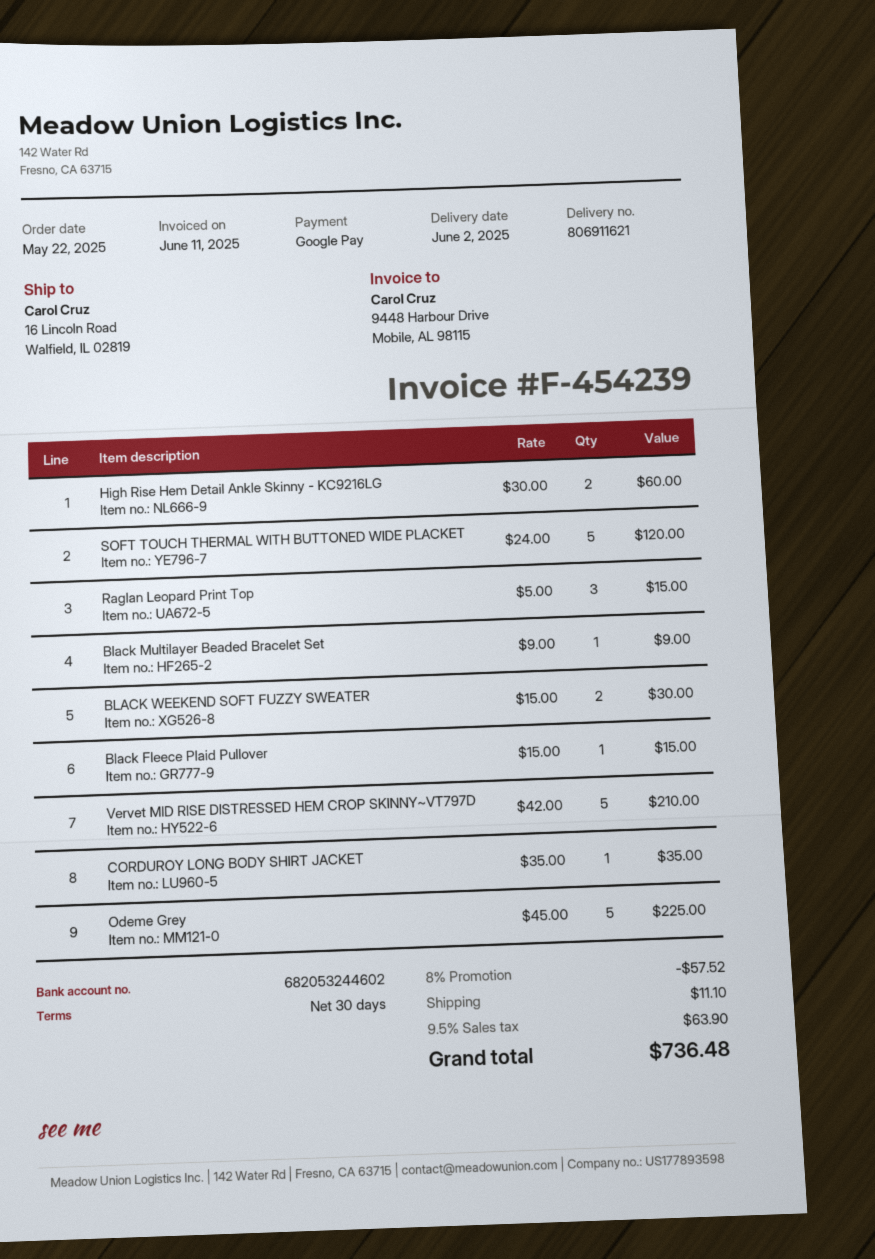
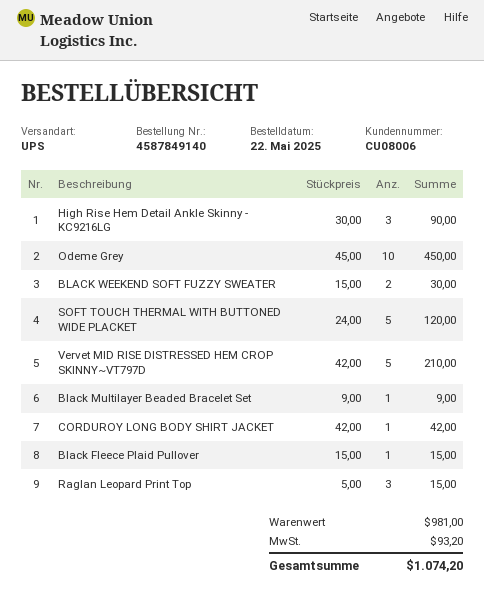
High Rise Hem Detail Ankle Skinny - KC9216LG: 2 x 30.00 = 60.00 -> 3 x 30.00 = 90.00
CORDUROY LONG BODY SHIRT JACKET: 1 x 35.00 = 35.00 -> 1 x 42.00 = 42.00
Odeme Grey: 5 x 45.00 = 225.00 -> 10 x 45.00 = 450.00
discount: 8% = 57.52 -> none
shipping: 11.10 -> none
tax: 63.90 -> 93.20
total: 736.48 -> 1074.20

